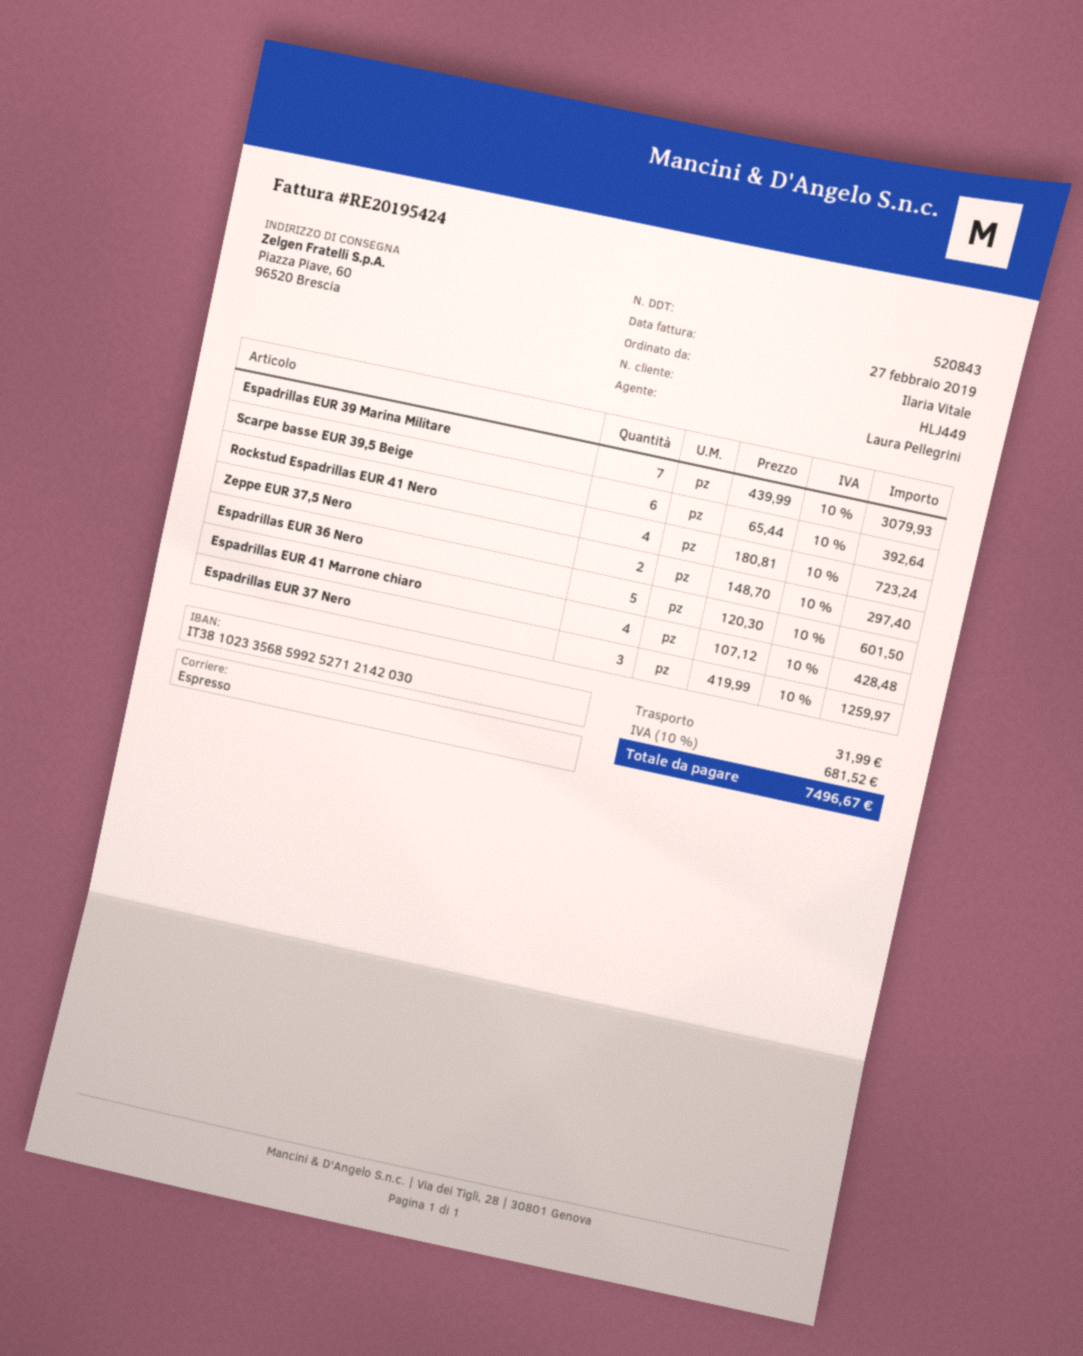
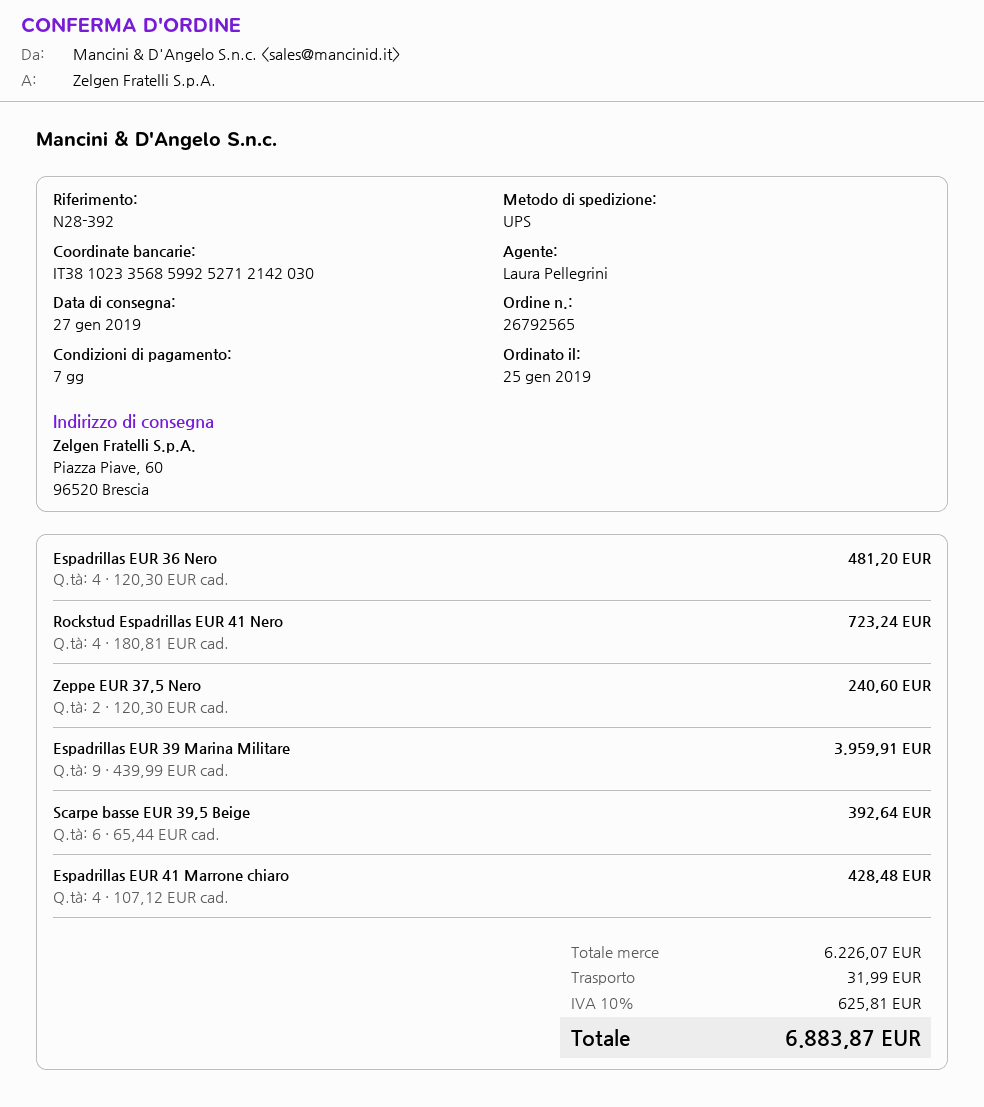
shipping method: express -> UPS
Espadrillas EUR 39 Marina Militare: 7 x 439.99 = 3079.93 -> 9 x 439.99 = 3959.91
Zeppe EUR 37,5 Nero: 2 x 148.70 = 297.40 -> 2 x 120.30 = 240.60
Espadrillas EUR 36 Nero: 5 x 120.30 = 601.50 -> 4 x 120.30 = 481.20
Espadrillas EUR 37 Nero: 3 x 419.99 = 1259.97 -> none
tax: 10% = 681.52 -> 10% = 625.81
total: 7496.67 -> 6883.87

